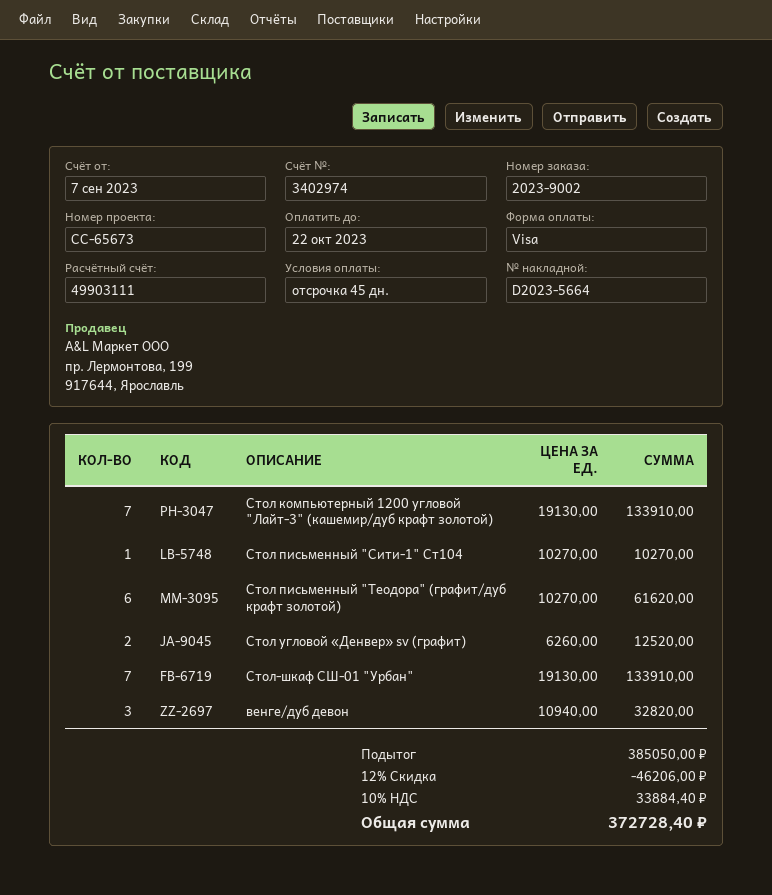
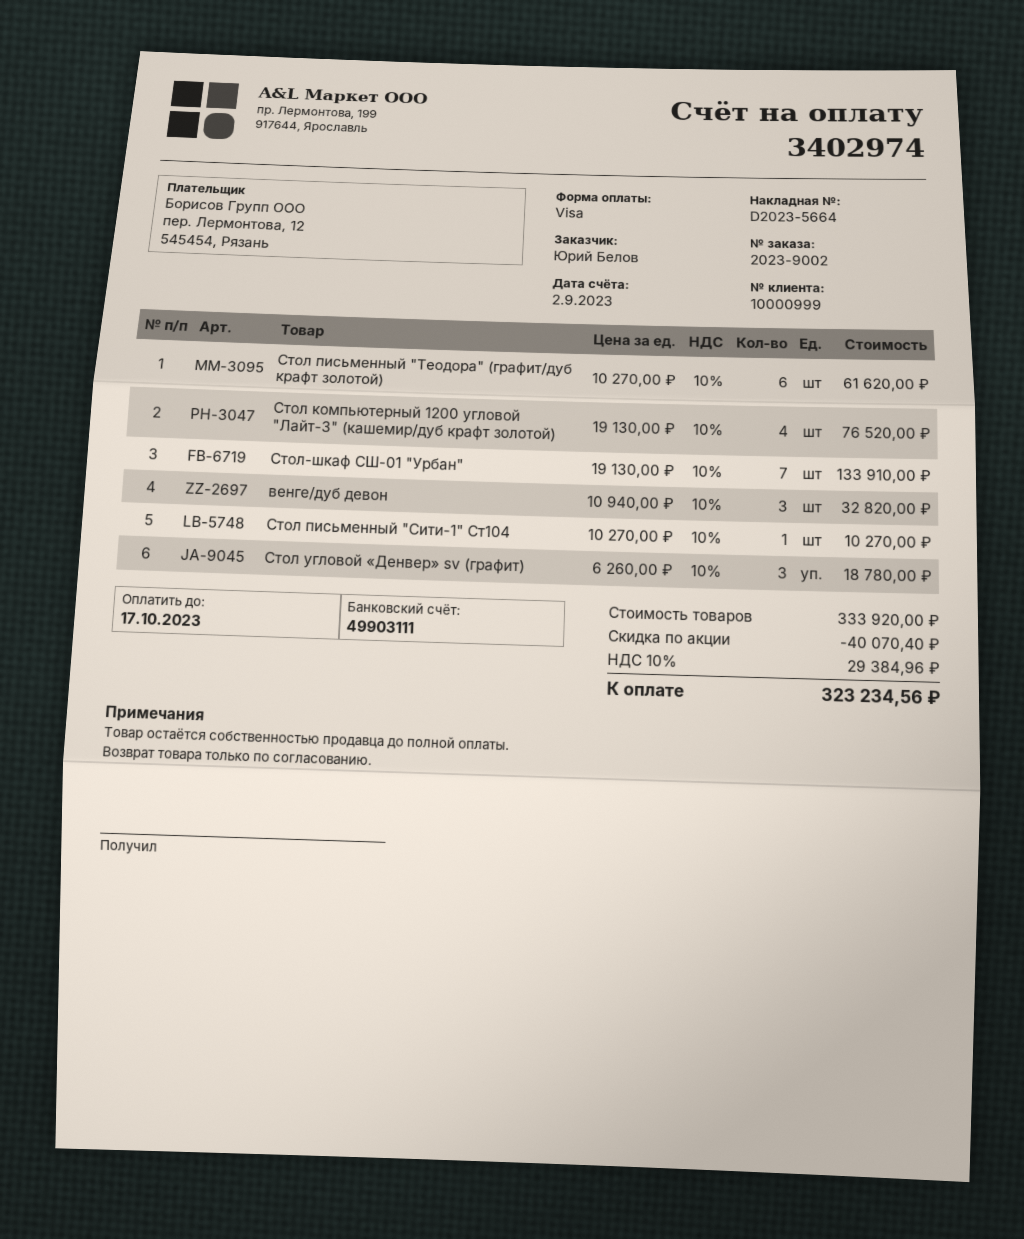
invoice date: 2023-09-07 -> 2023-09-02
due date: 2023-10-22 -> 2023-10-17
Стол компьютерный 1200 угловой "Лайт-3" (кашемир/дуб крафт золотой): 7 x 19130.00 = 133910.00 -> 4 x 19130.00 = 76520.00
Стол угловой «Денвер» sv (графит): 2 x 6260.00 = 12520.00 -> 3 x 6260.00 = 18780.00
subtotal: 385050.00 -> 333920.00
discount: 46206.00 -> 40070.40
tax: 10% = 33884.40 -> 10% = 29384.96
total: 372728.40 -> 323234.56

